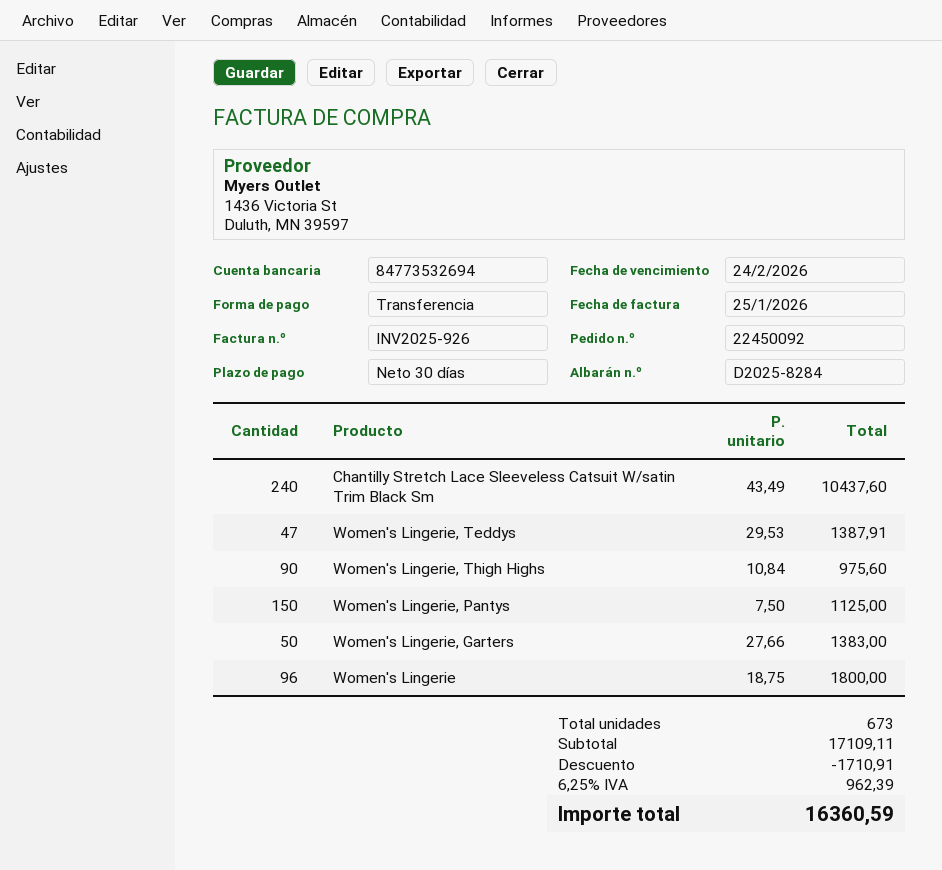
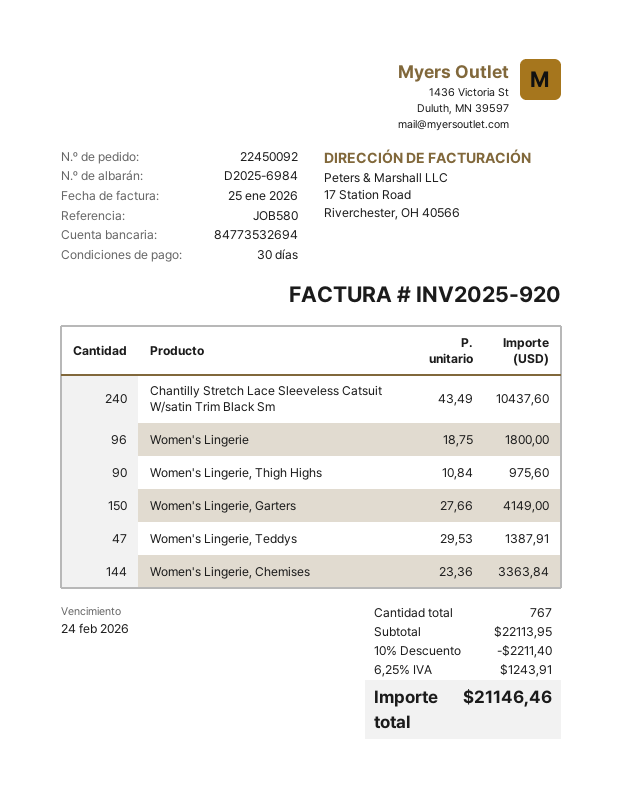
delivery note number: D2025-8284 -> D2025-6984
invoice number: INV2025-926 -> INV2025-920
Women's Lingerie, Pantys: 150 x 7.50 = 1125.00 -> none
Women's Lingerie, Garters: 50 x 27.66 = 1383.00 -> 150 x 27.66 = 4149.00
Women's Lingerie, Chemises: none -> 144 x 23.36 = 3363.84
total quantity: 673 -> 767
subtotal: 17109.11 -> 22113.95
discount: 1710.91 -> 2211.40
tax: 6.25% = 962.39 -> 6.25% = 1243.91
total: 16360.59 -> 21146.46

